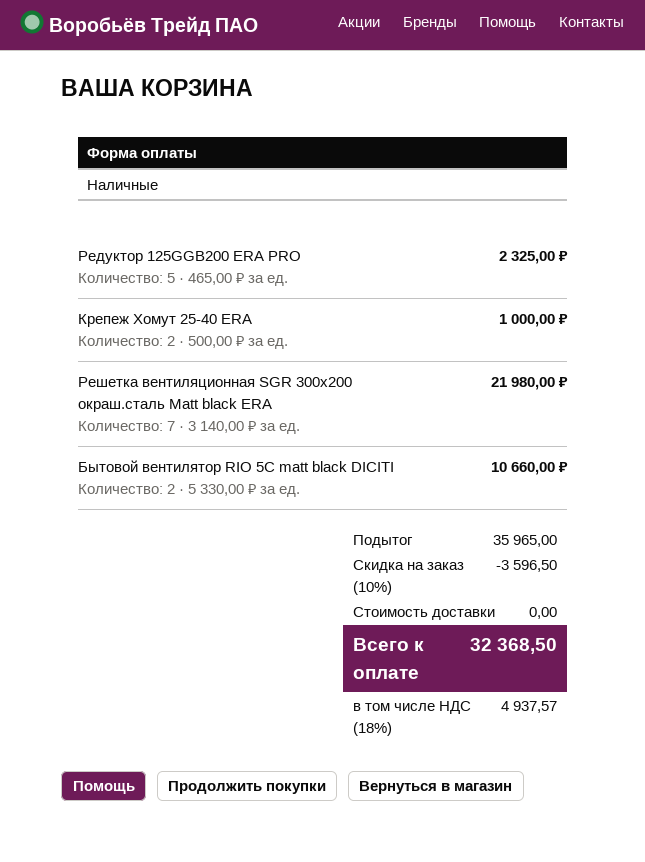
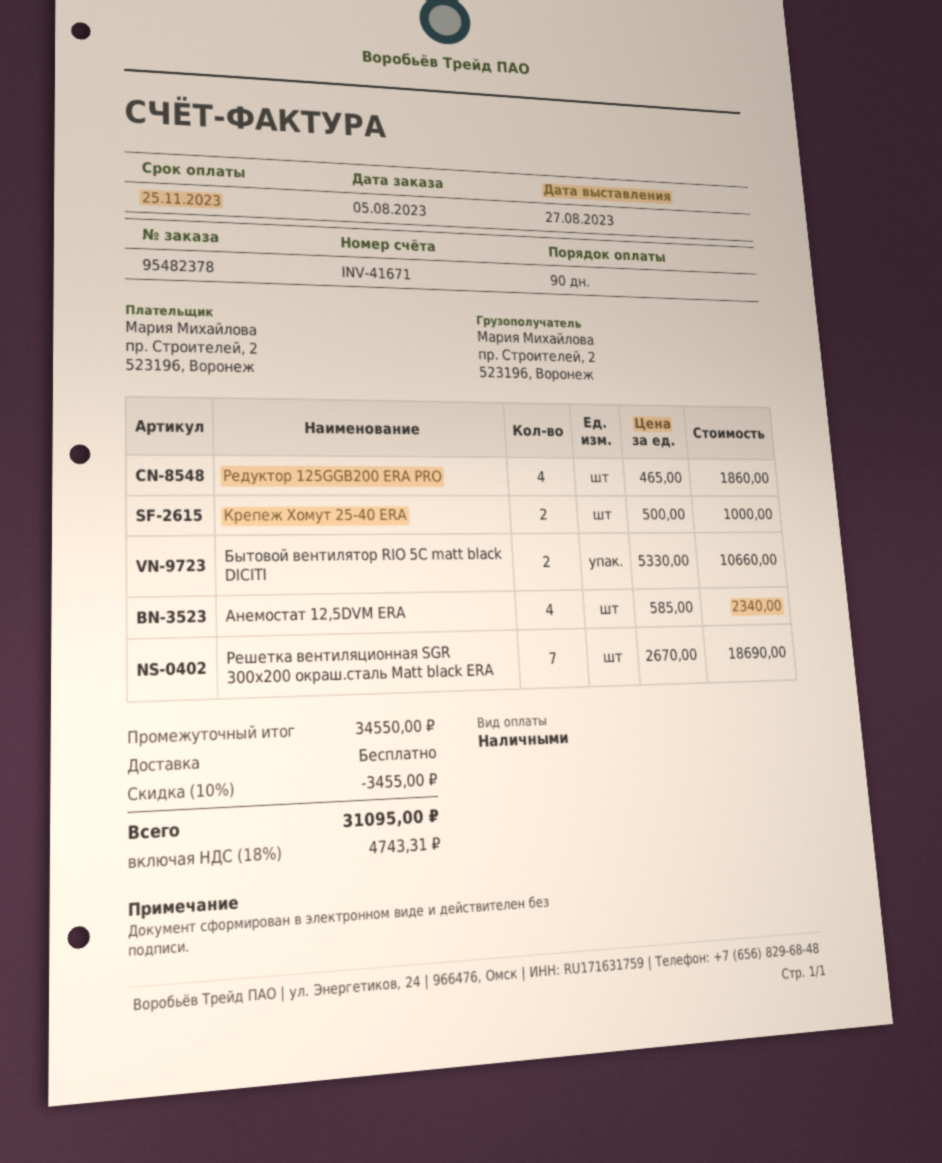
Редуктор 125GGB200 ERA PRO: 5 x 465.00 = 2325.00 -> 4 x 465.00 = 1860.00
Решетка вентиляционная SGR 300х200 окраш.сталь Matt black ERA: 7 x 3140.00 = 21980.00 -> 7 x 2670.00 = 18690.00
Анемостат 12,5DVM ERA: none -> 4 x 585.00 = 2340.00
subtotal: 35965.00 -> 34550.00
discount: 10% = 3596.50 -> 10% = 3455.00
tax: 18% = 4937.57 -> 18% = 4743.31
total: 32368.50 -> 31095.00

